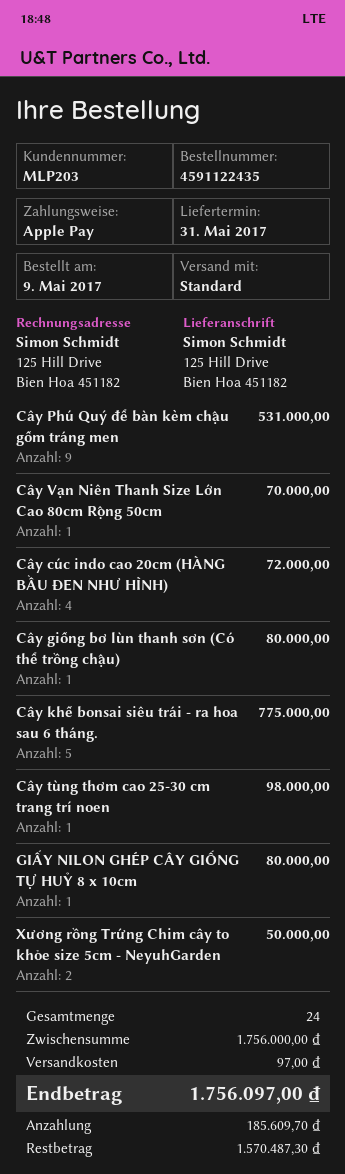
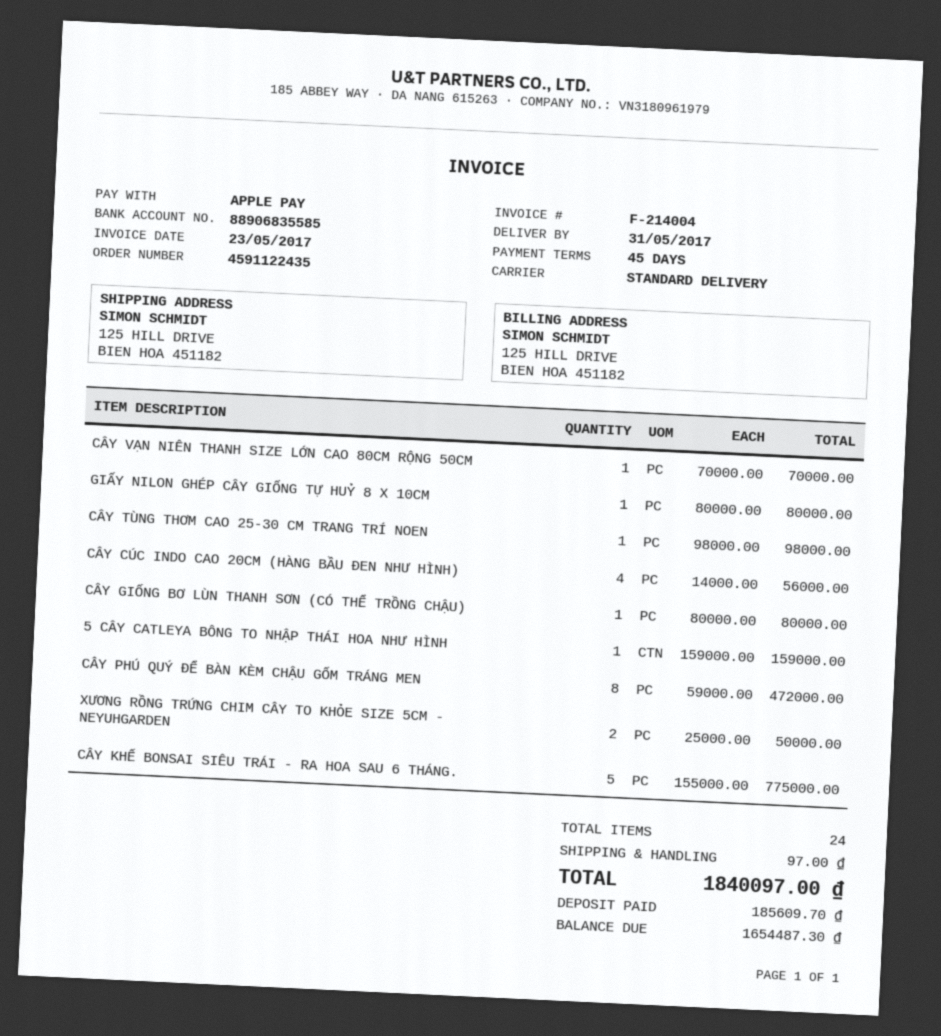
Cây Phú Quý để bàn kèm chậu gốm tráng men: 9 for 531000.00 -> 8 for 472000.00
Cây cúc indo cao 20cm (HÀNG BẦU ĐEN NHƯ HÌNH): 4 for 72000.00 -> 4 for 56000.00
5 CÂY CATLEYA BÔNG TO NHẬP THÁI HOA NHƯ HÌNH: none -> 1 for 159000.00
total: 1756097.00 -> 1840097.00
balance: 1570487.30 -> 1654487.30

